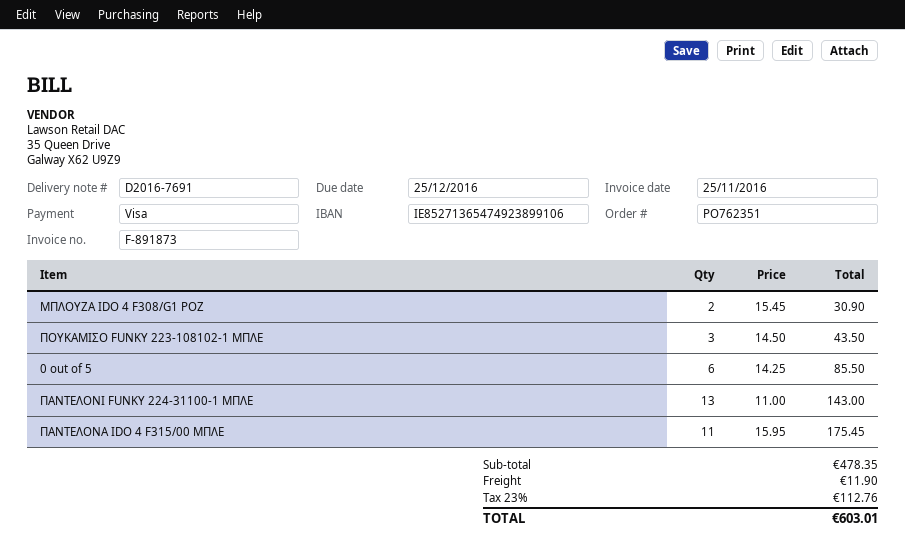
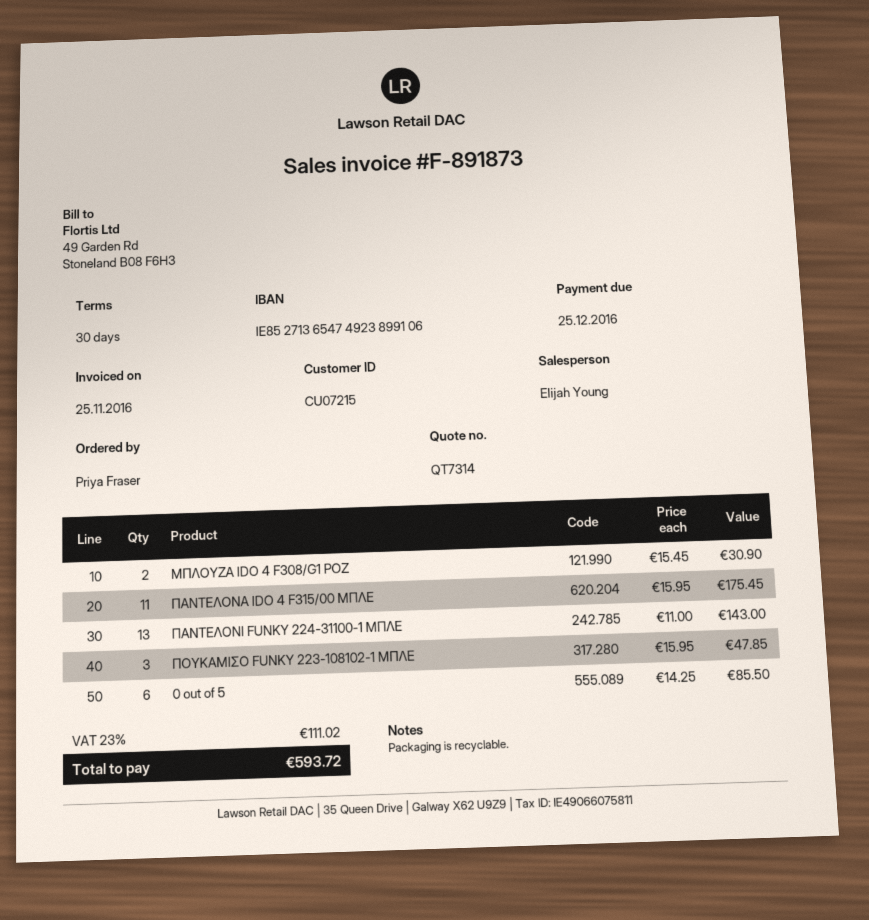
ΠΟΥΚΑΜΙΣΟ FUNKY 223-108102-1 ΜΠΛΕ: 3 x 14.50 = 43.50 -> 3 x 15.95 = 47.85
shipping: 11.90 -> none
tax: 23% = 112.76 -> 23% = 111.02
total: 603.01 -> 593.72

